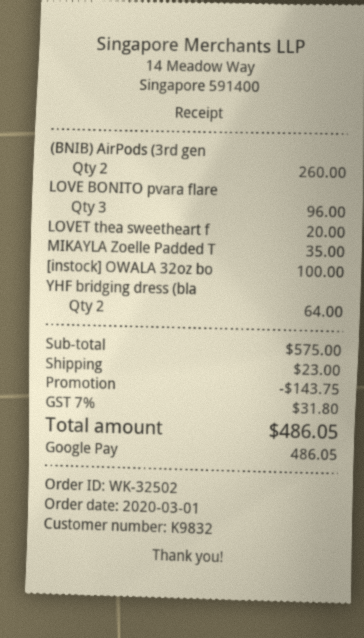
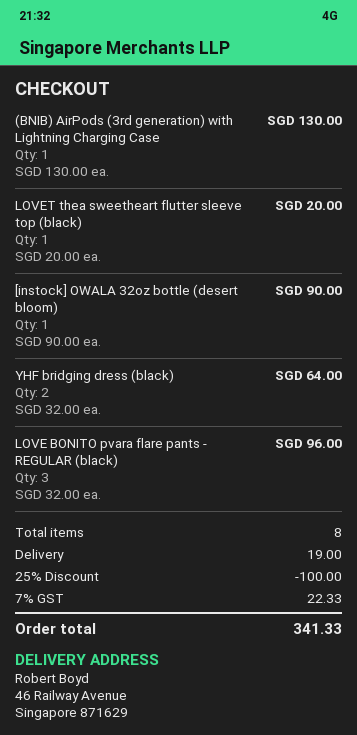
(BNIB) AirPods (3rd gen: 2 for 260.00 -> 1 for 130.00
MIKAYLA Zoelle Padded T: 1 for 35.00 -> none
[instock] OWALA 32oz bo: 1 for 100.00 -> 1 for 90.00
discount: 143.75 -> 100.00
shipping: 23.00 -> 19.00
tax: 7% = 31.80 -> 7% = 22.33
total: 486.05 -> 341.33

